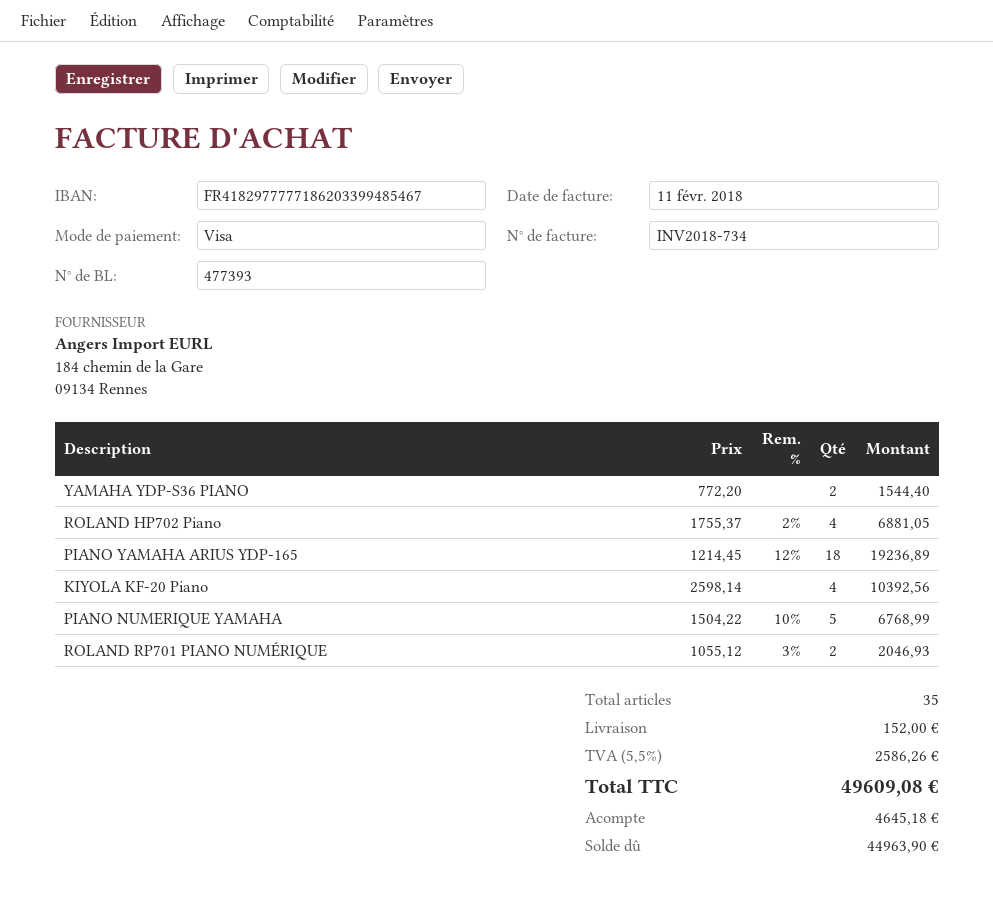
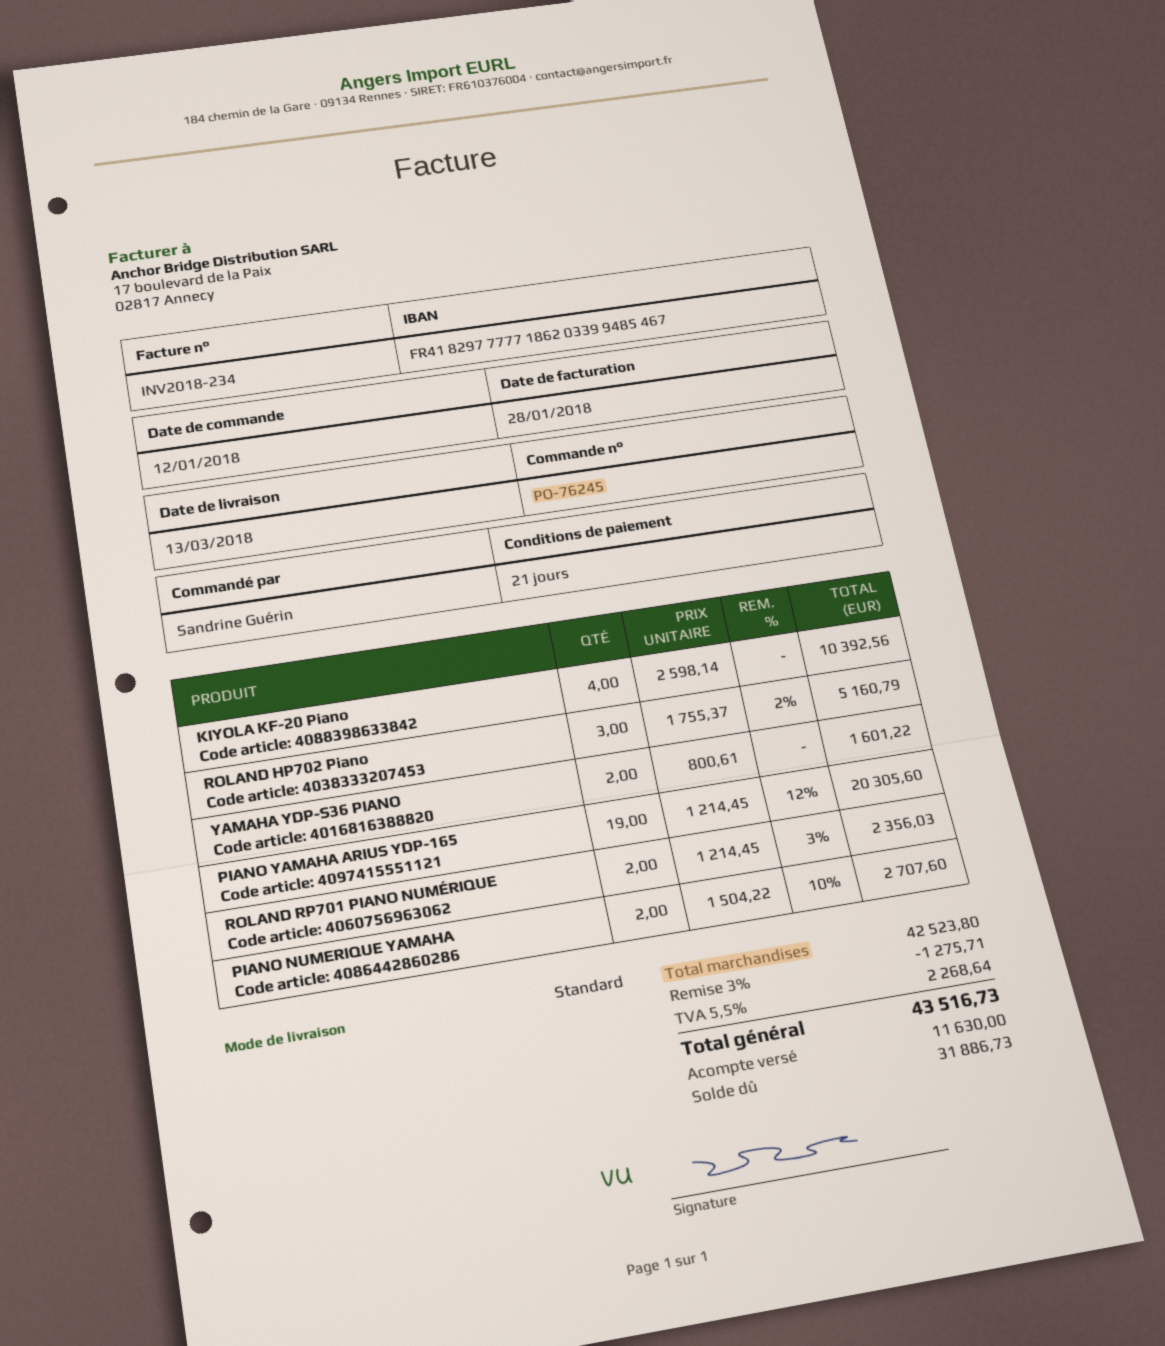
invoice number: INV2018-734 -> INV2018-234
invoice date: 2018-02-11 -> 2018-01-28
YAMAHA YDP-S36 PIANO: 2 x 772.20 = 1544.40 -> 2 x 800.61 = 1601.22
ROLAND HP702 Piano: 4 x 1755.37 - 2% = 6881.05 -> 3 x 1755.37 - 2% = 5160.79
PIANO YAMAHA ARIUS YDP-165: 18 x 1214.45 - 12% = 19236.89 -> 19 x 1214.45 - 12% = 20305.60
PIANO NUMERIQUE YAMAHA: 5 x 1504.22 - 10% = 6768.99 -> 2 x 1504.22 - 10% = 2707.60
ROLAND RP701 PIANO NUMÉRIQUE: 2 x 1055.12 - 3% = 2046.93 -> 2 x 1214.45 - 3% = 2356.03
discount: none -> 3% = 1275.71
shipping: 152.00 -> none
tax: 5.5% = 2586.26 -> 5.5% = 2268.64
total: 49609.08 -> 43516.73
deposit: 4645.18 -> 11630.00
balance: 44963.90 -> 31886.73

